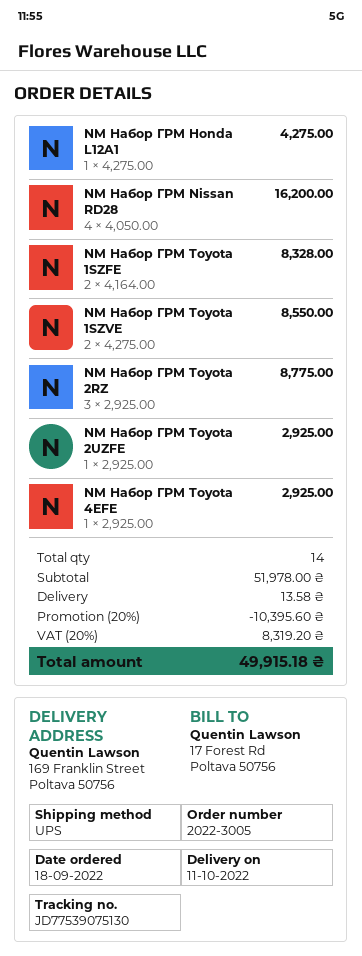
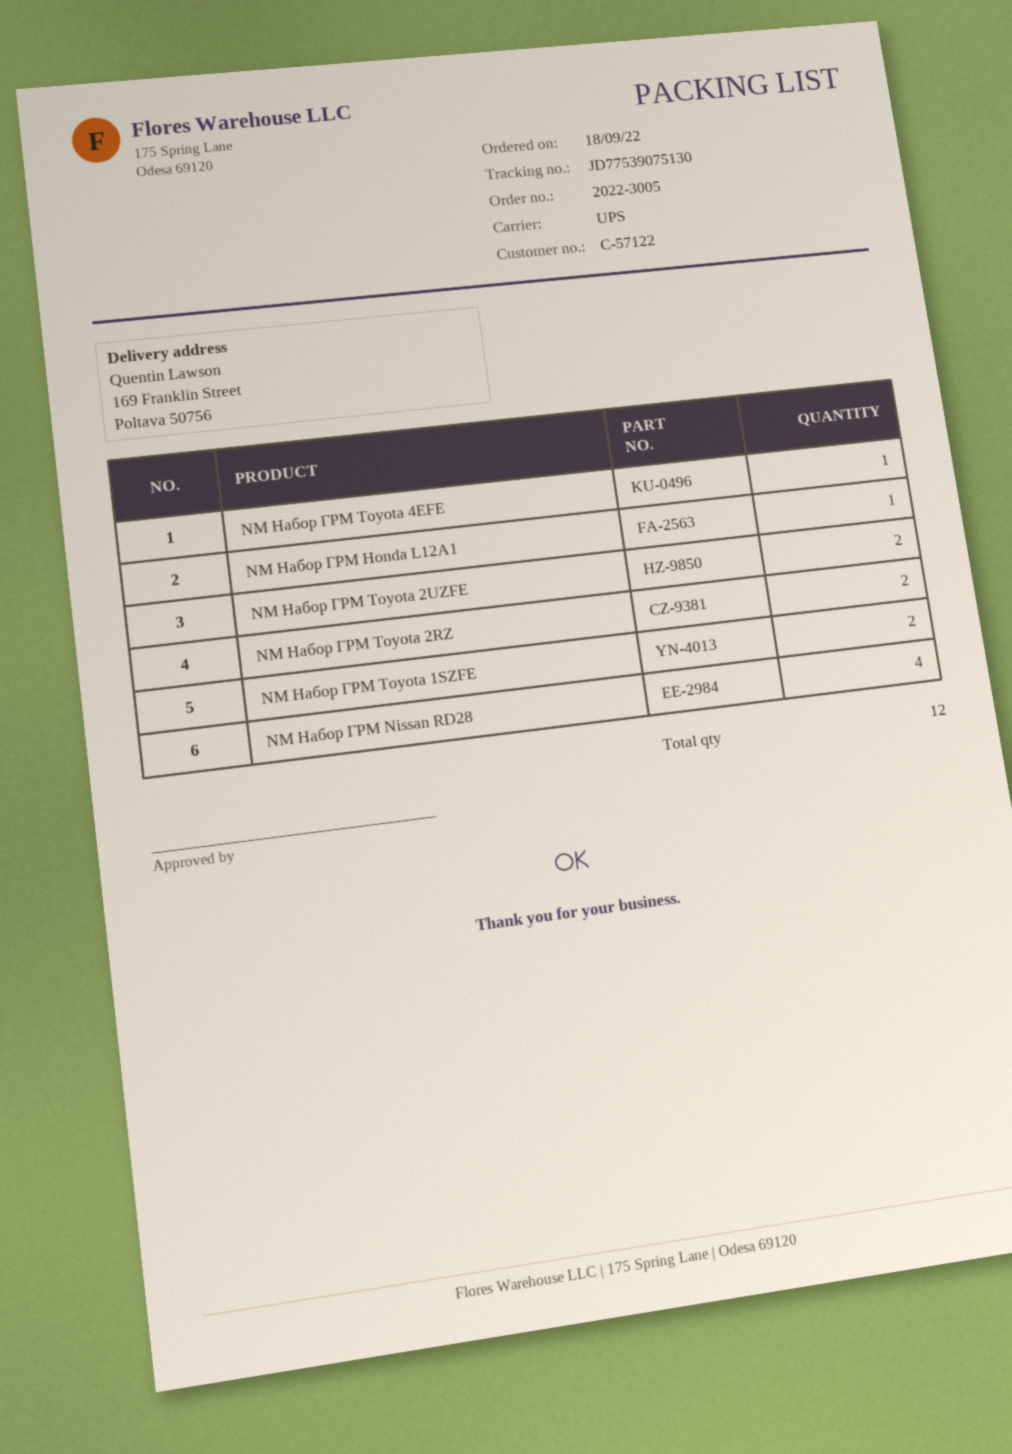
NM Набор ГРМ Toyota 1SZVE: 2 -> none
NM Набор ГРМ Toyota 2RZ: 3 -> 2
NM Набор ГРМ Toyota 2UZFE: 1 -> 2
total quantity: 14 -> 12

